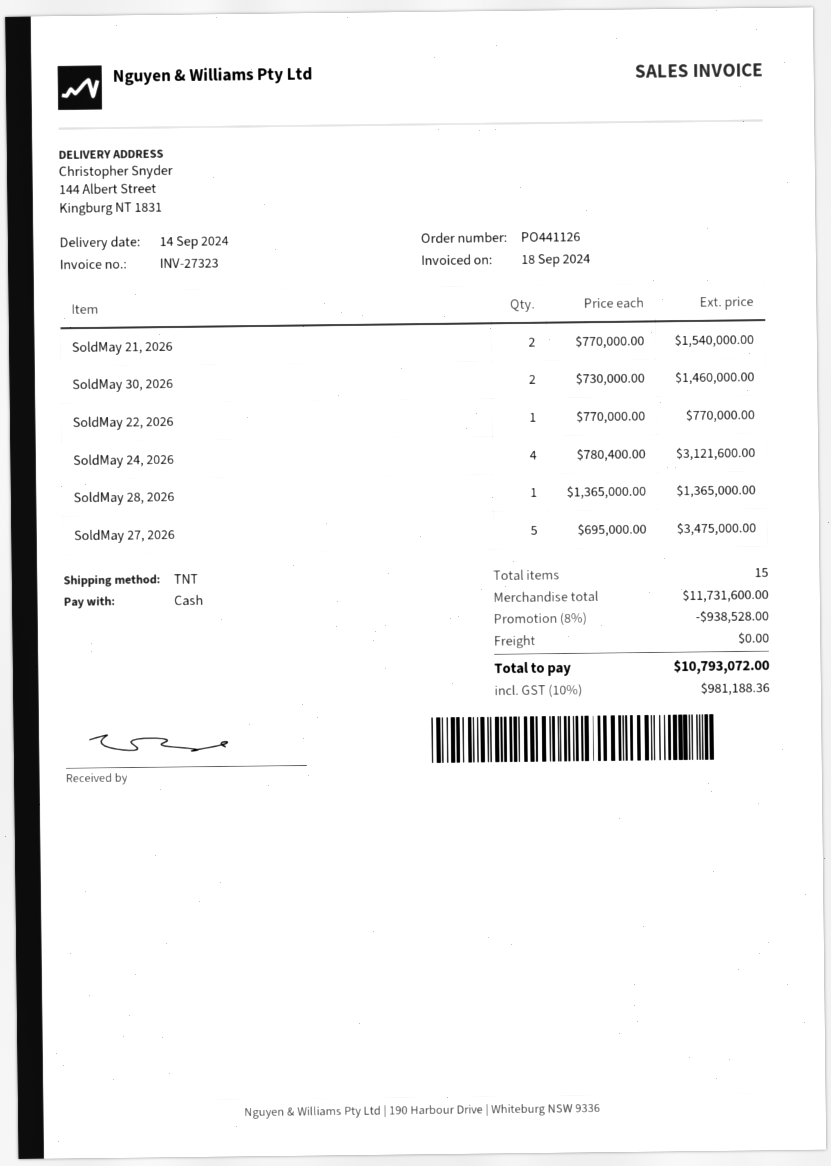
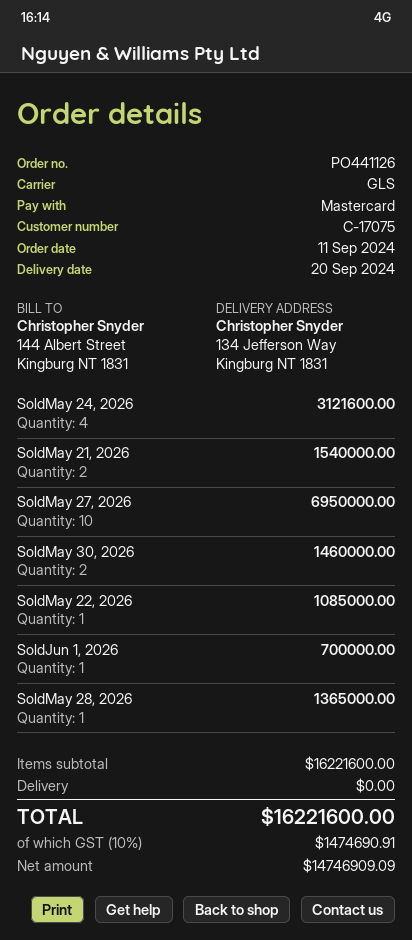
delivery date: 2024-09-14 -> 2024-09-20
payment method: cash -> Mastercard
shipping method: TNT -> GLS
ship to: 144 Albert Street, Kingburg NT 1831 -> 134 Jefferson Way, Kingburg NT 1831
SoldMay 22, 2026: 1 for 770000.00 -> 1 for 1085000.00
SoldMay 27, 2026: 5 for 3475000.00 -> 10 for 6950000.00
SoldJun 1, 2026: none -> 1 for 700000.00
subtotal: 11731600.00 -> 16221600.00
discount: 8% = 938528.00 -> none
tax: 10% = 981188.36 -> 10% = 1474690.91
total: 10793072.00 -> 16221600.00

